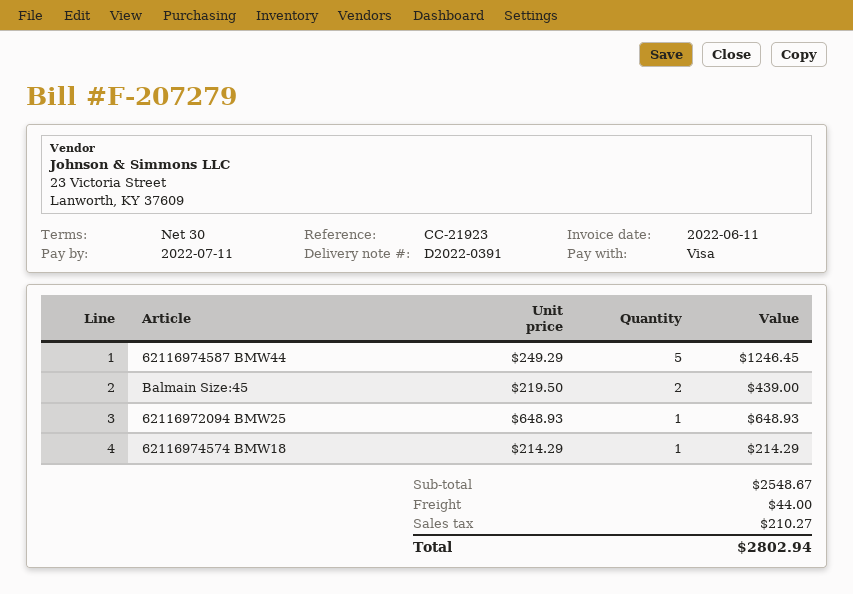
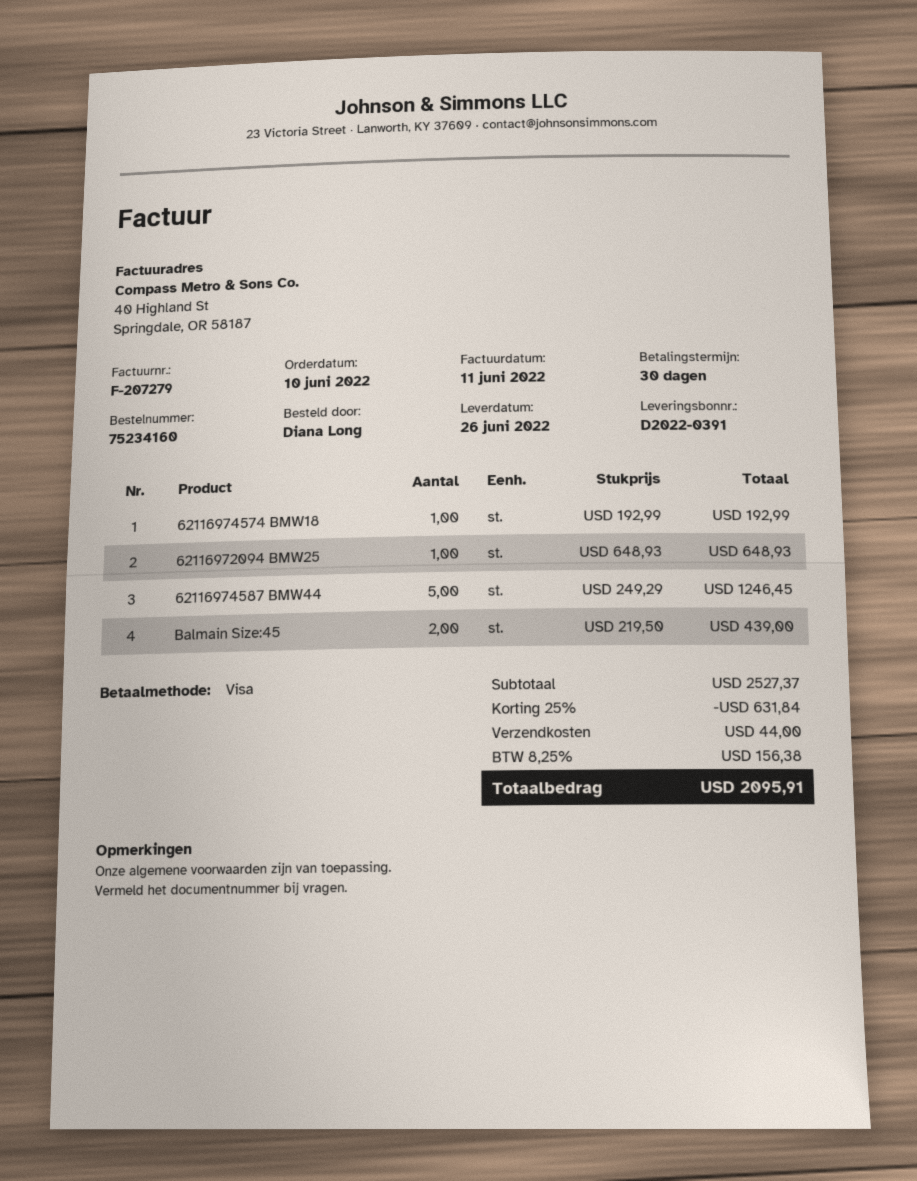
62116974574 BMW18: 1 x 214.29 = 214.29 -> 1 x 192.99 = 192.99
subtotal: 2548.67 -> 2527.37
discount: none -> 25% = 631.84
tax: 210.27 -> 156.38
total: 2802.94 -> 2095.91

